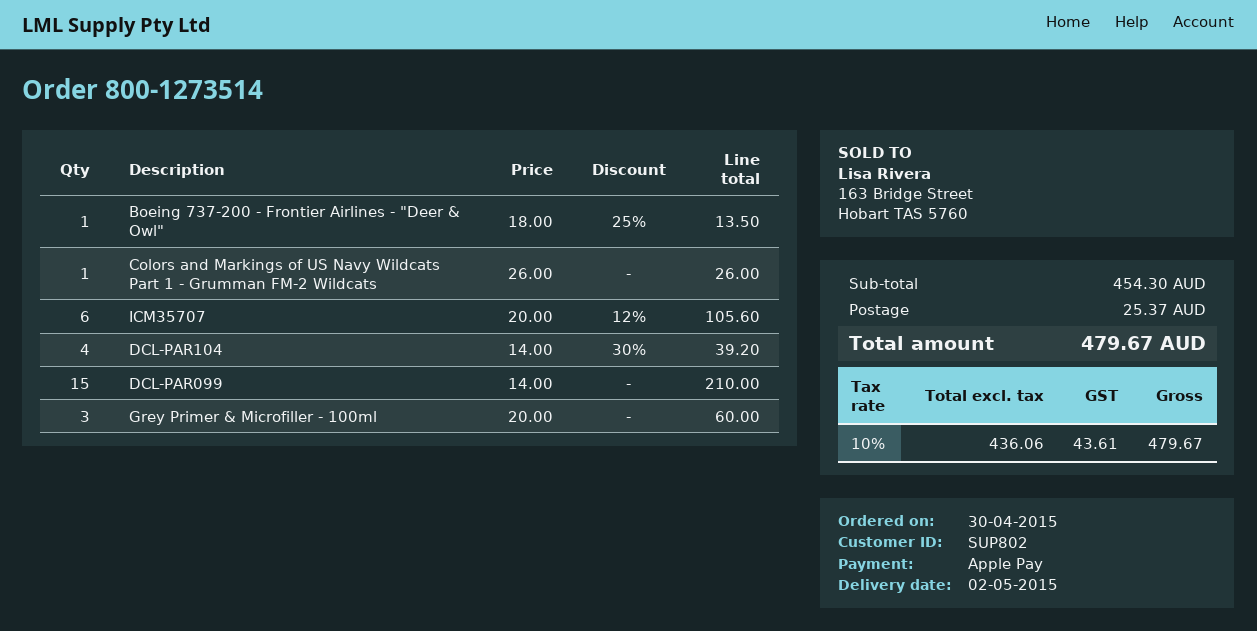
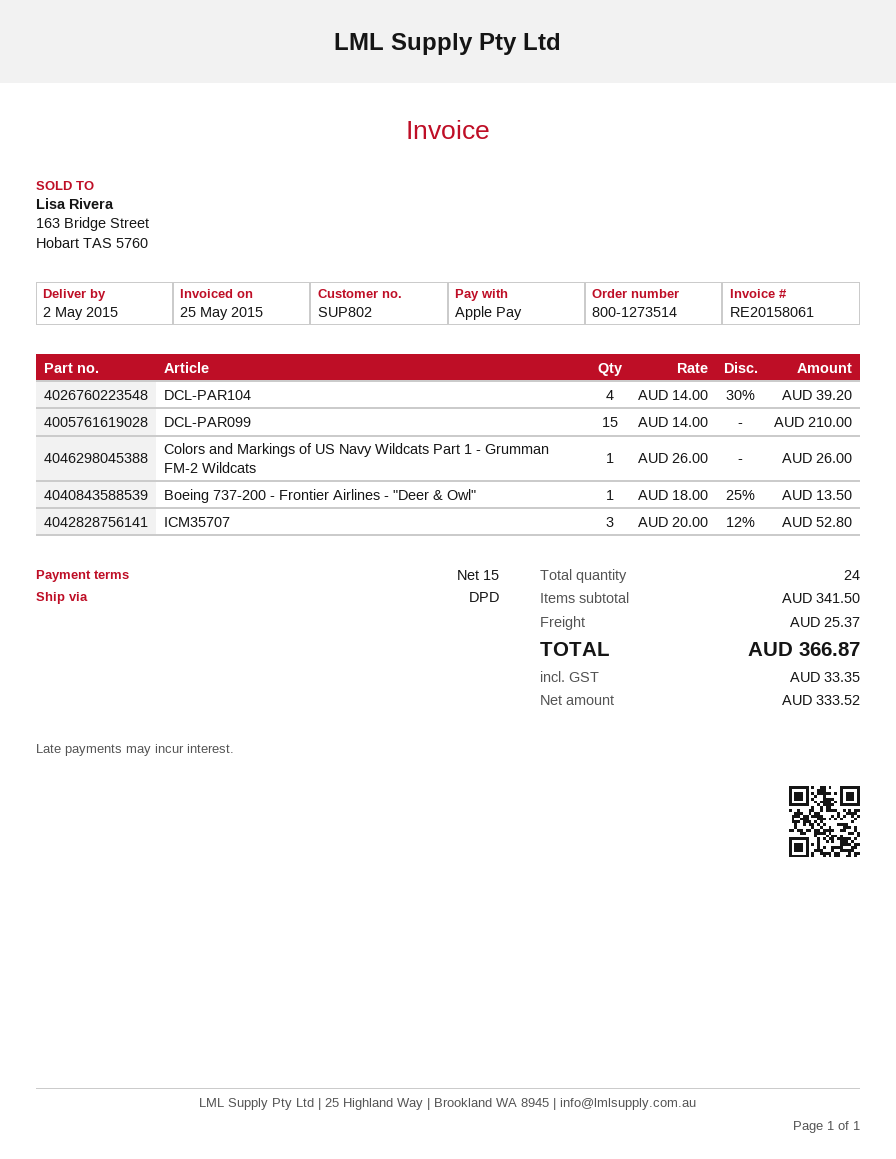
ICM35707: 6 x 20.00 - 12% = 105.60 -> 3 x 20.00 - 12% = 52.80
Grey Primer & Microfiller - 100ml: 3 x 20.00 = 60.00 -> none
subtotal: 454.30 -> 341.50
net: 436.06 -> 333.52
tax: 43.61 -> 33.35
total: 479.67 -> 366.87

